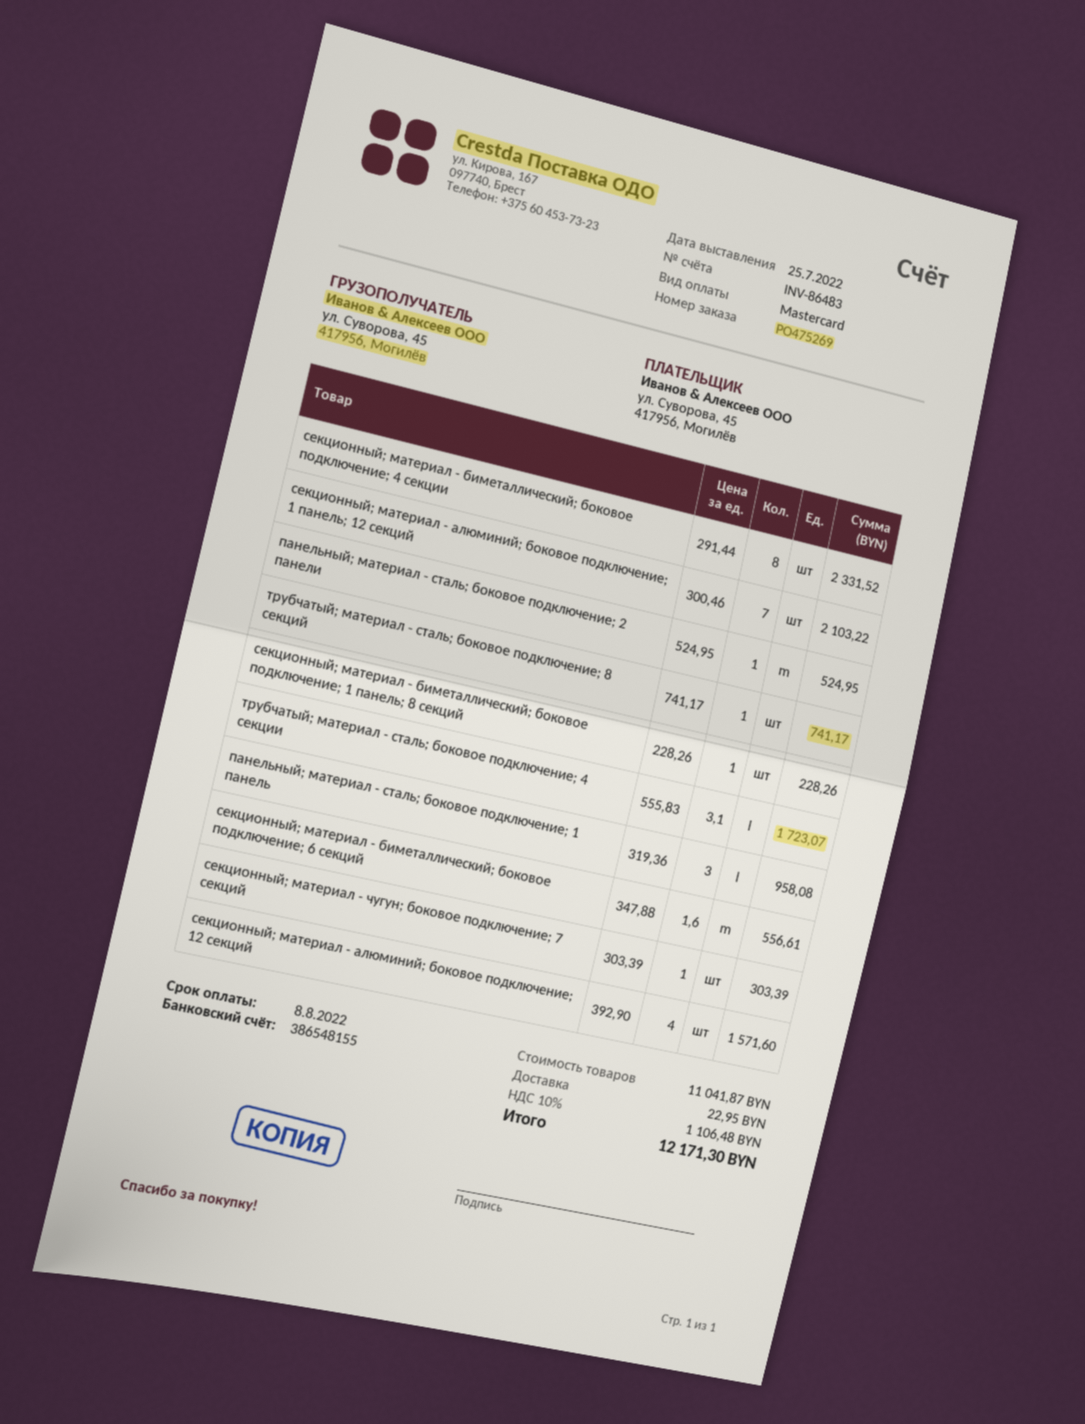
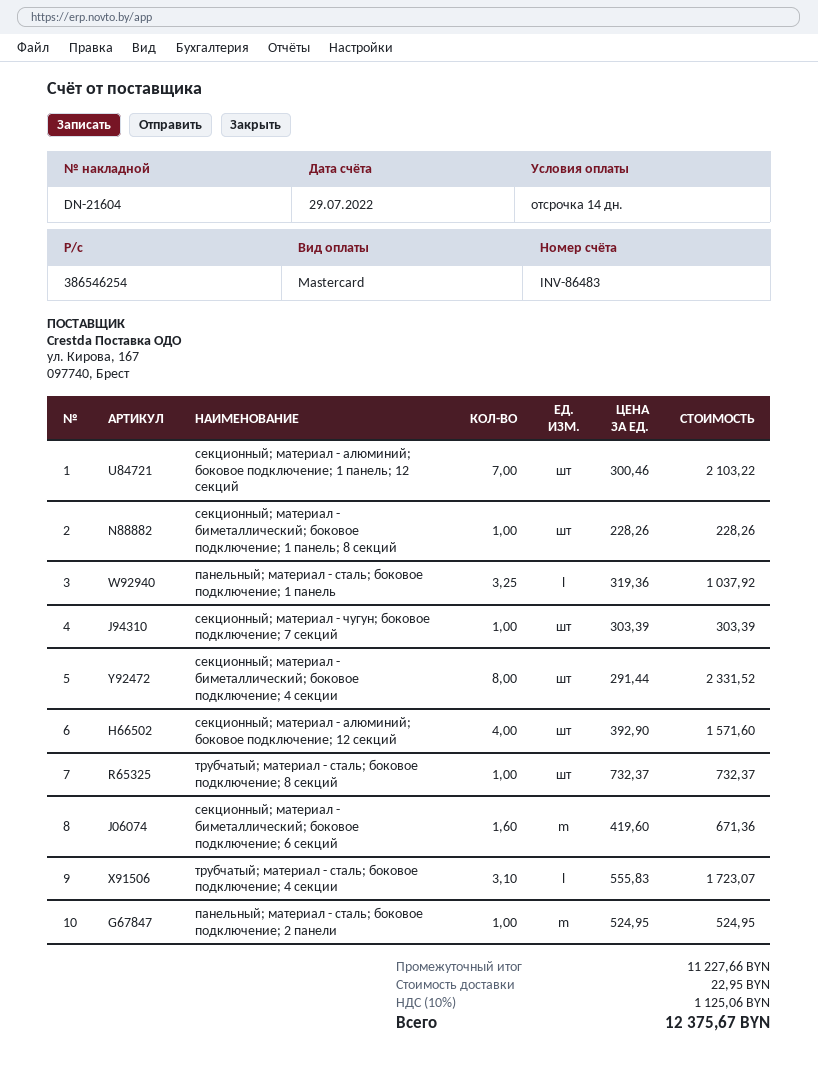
invoice date: 2022-07-25 -> 2022-07-29
bank account: 386548155 -> 386546254
трубчатый; материал - сталь; боковое подключение; 8 секций: 1 x 741.17 = 741.17 -> 1 x 732.37 = 732.37
панельный; материал - сталь; боковое подключение; 1 панель: 3 x 319.36 = 958.08 -> 3.25 x 319.36 = 1037.92
секционный; материал - биметаллический; боковое подключение; 6 секций: 1.6 x 347.88 = 556.61 -> 1.6 x 419.60 = 671.36
subtotal: 11041.87 -> 11227.66
tax: 10% = 1106.48 -> 10% = 1125.06
total: 12171.30 -> 12375.67

